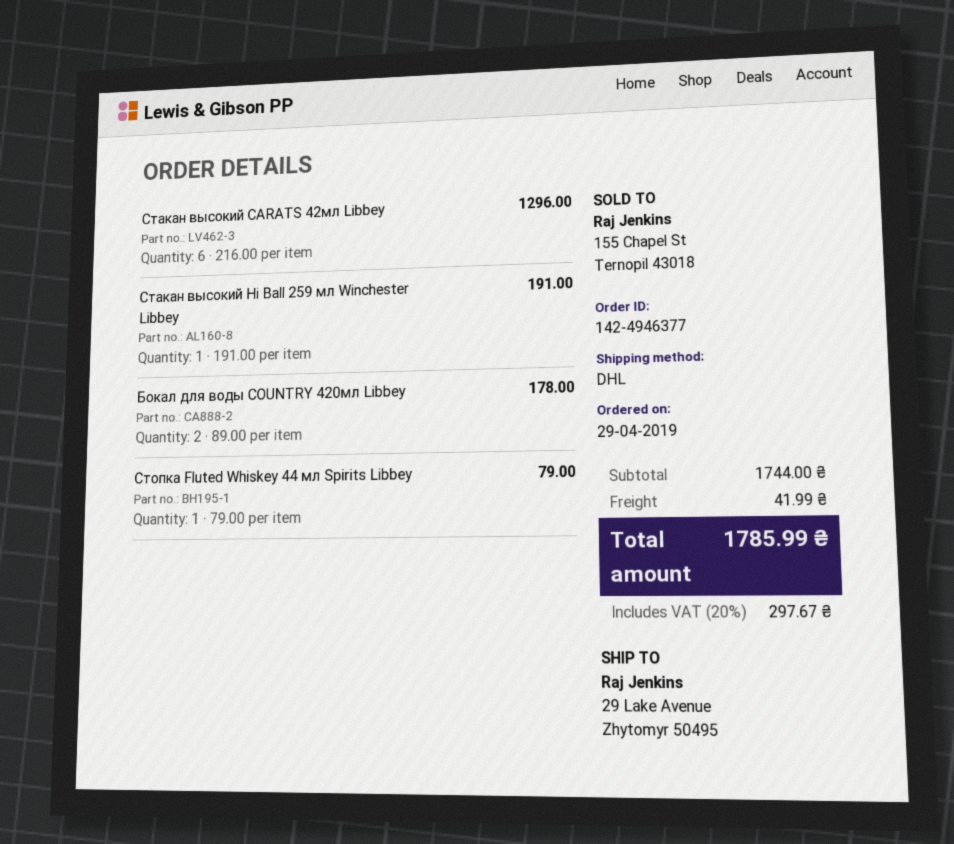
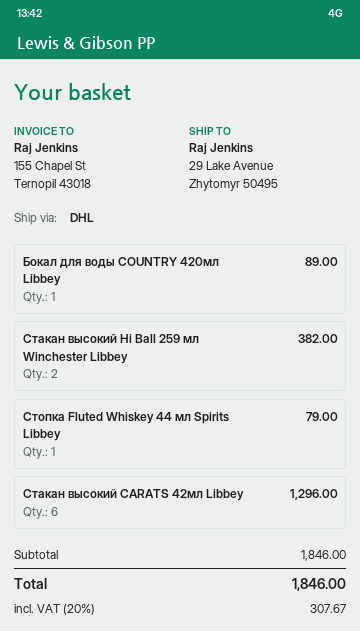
Стакан высокий Hi Ball 259 мл Winchester Libbey: 1 for 191.00 -> 2 for 382.00
Бокал для воды COUNTRY 420мл Libbey: 2 for 178.00 -> 1 for 89.00
subtotal: 1744.00 -> 1846.00
shipping: 41.99 -> none
tax: 20% = 297.67 -> 20% = 307.67
total: 1785.99 -> 1846.00

